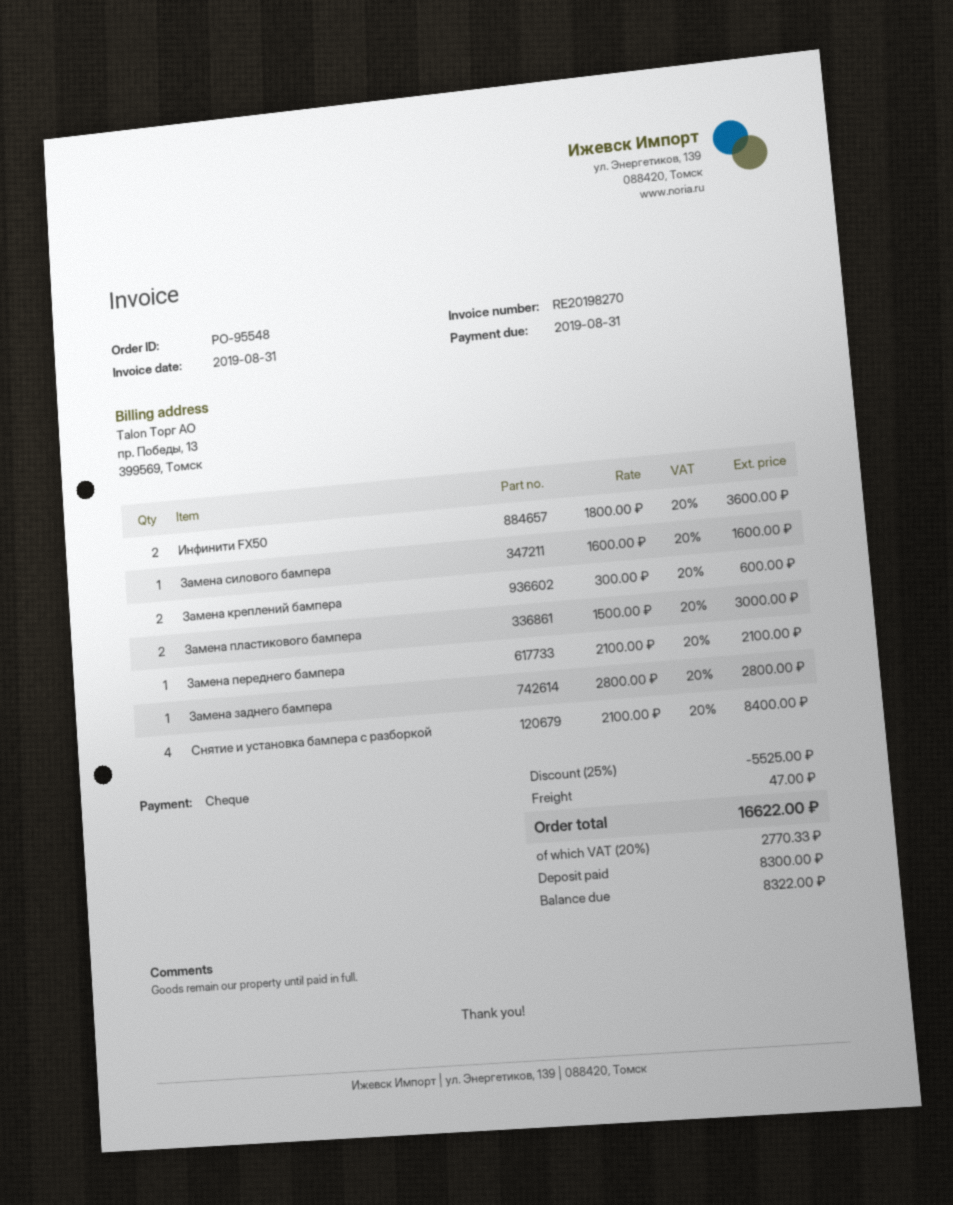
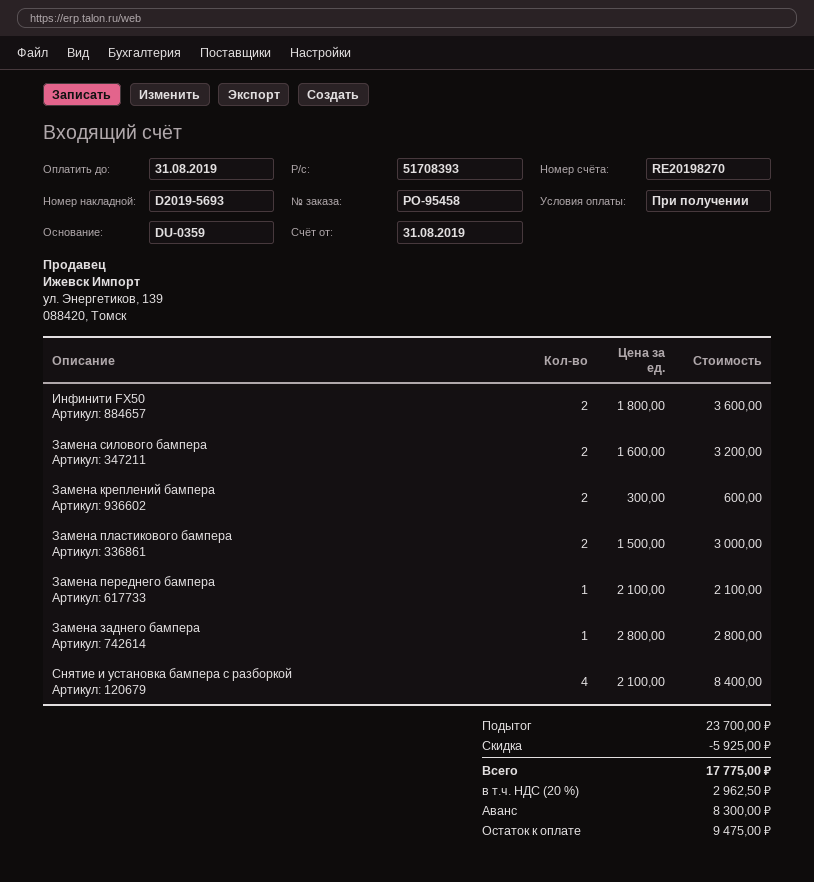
order number: PO-95548 -> PO-95458
Замена силового бампера: 1 x 1600.00 = 1600.00 -> 2 x 1600.00 = 3200.00
discount: 5525.00 -> 5925.00
shipping: 47.00 -> none
tax: 20% = 2770.33 -> 20% = 2962.50
total: 16622.00 -> 17775.00
balance: 8322.00 -> 9475.00

